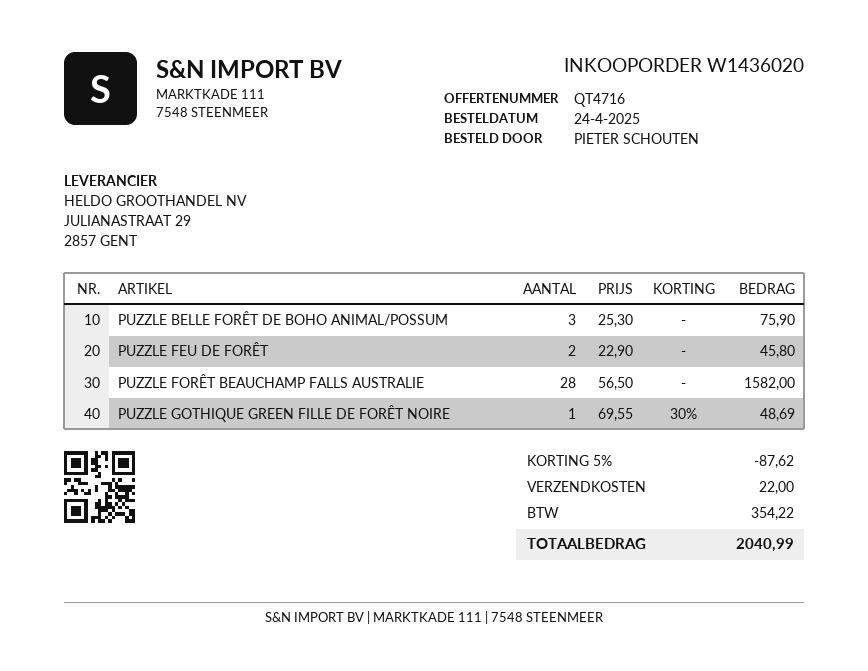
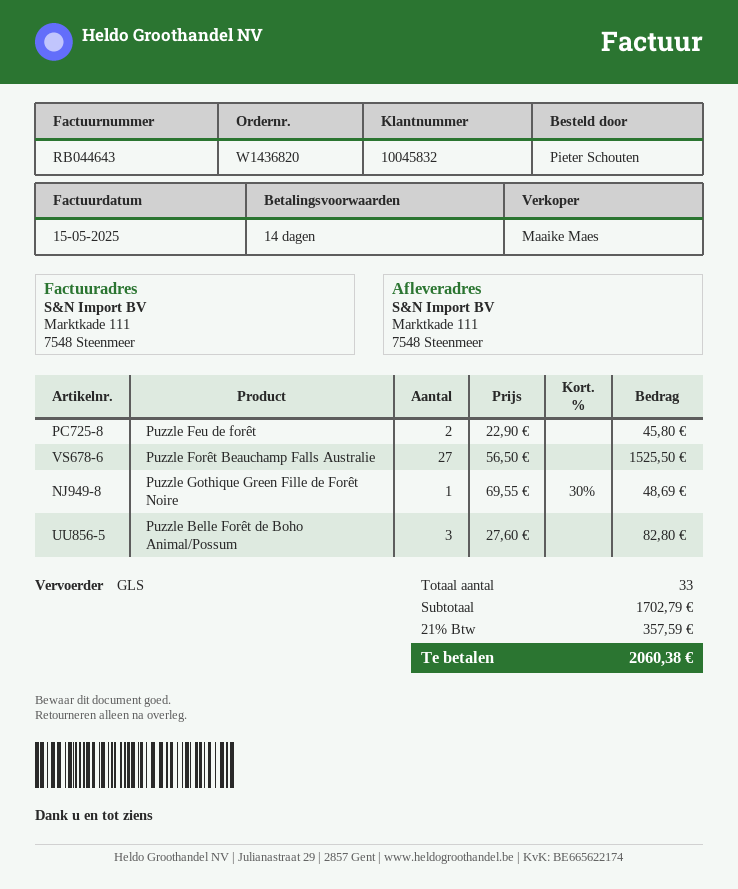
order number: W1436020 -> W1436820
PUZZLE BELLE FORÊT DE BOHO ANIMAL/POSSUM: 3 x 25.30 = 75.90 -> 3 x 27.60 = 82.80
PUZZLE FORÊT BEAUCHAMP FALLS AUSTRALIE: 28 x 56.50 = 1582.00 -> 27 x 56.50 = 1525.50
discount: 5% = 87.62 -> none
shipping: 22.00 -> none
tax: 354.22 -> 357.59
total: 2040.99 -> 2060.38

